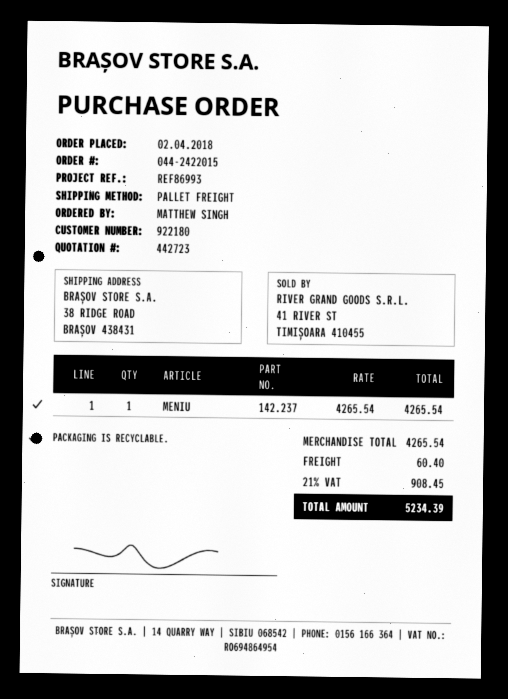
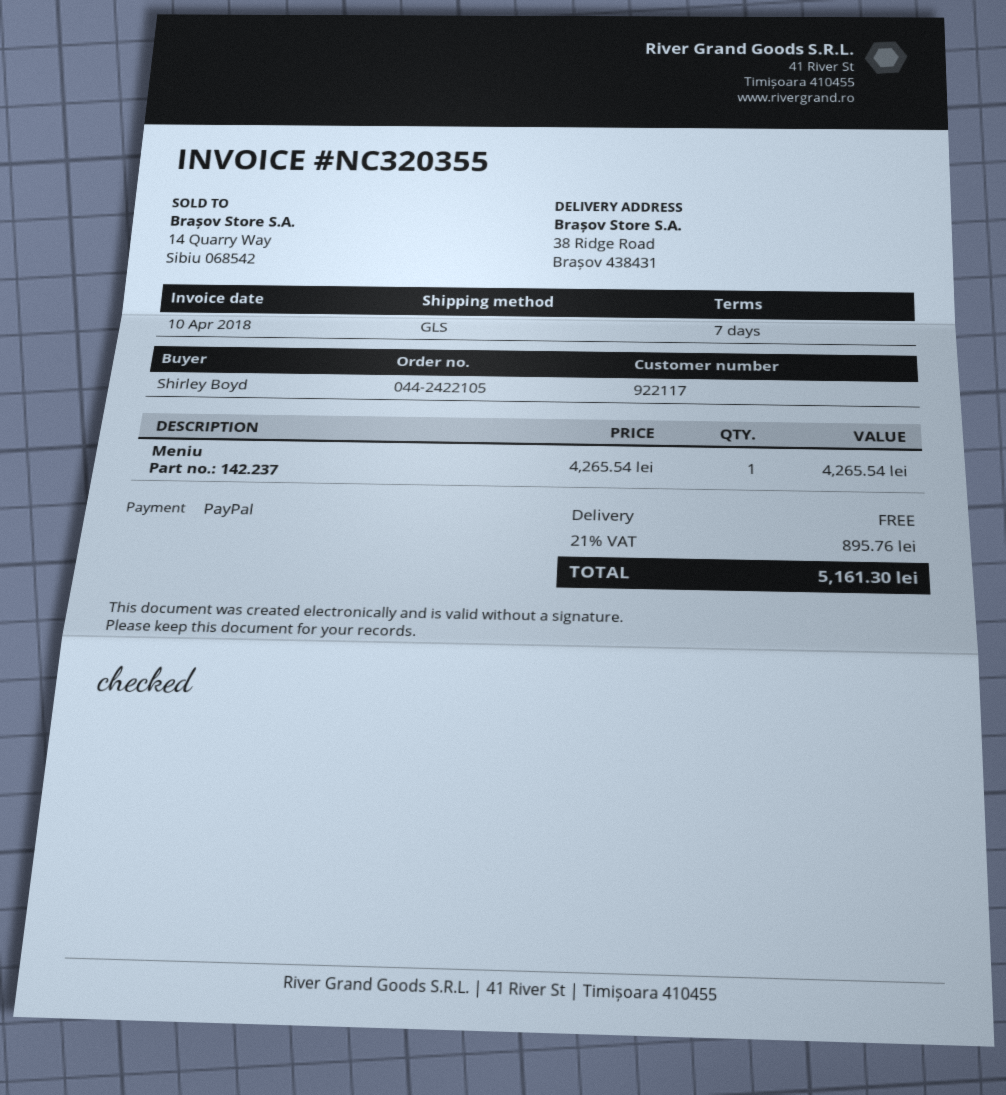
order number: 044-2422015 -> 044-2422105
customer number: 922180 -> 922117
ordered by: MATTHEW SINGH -> Shirley Boyd
shipping method: pallet freight -> GLS
shipping: 60.40 -> 0.00
tax: 21% = 908.45 -> 21% = 895.76
total: 5234.39 -> 5161.30

